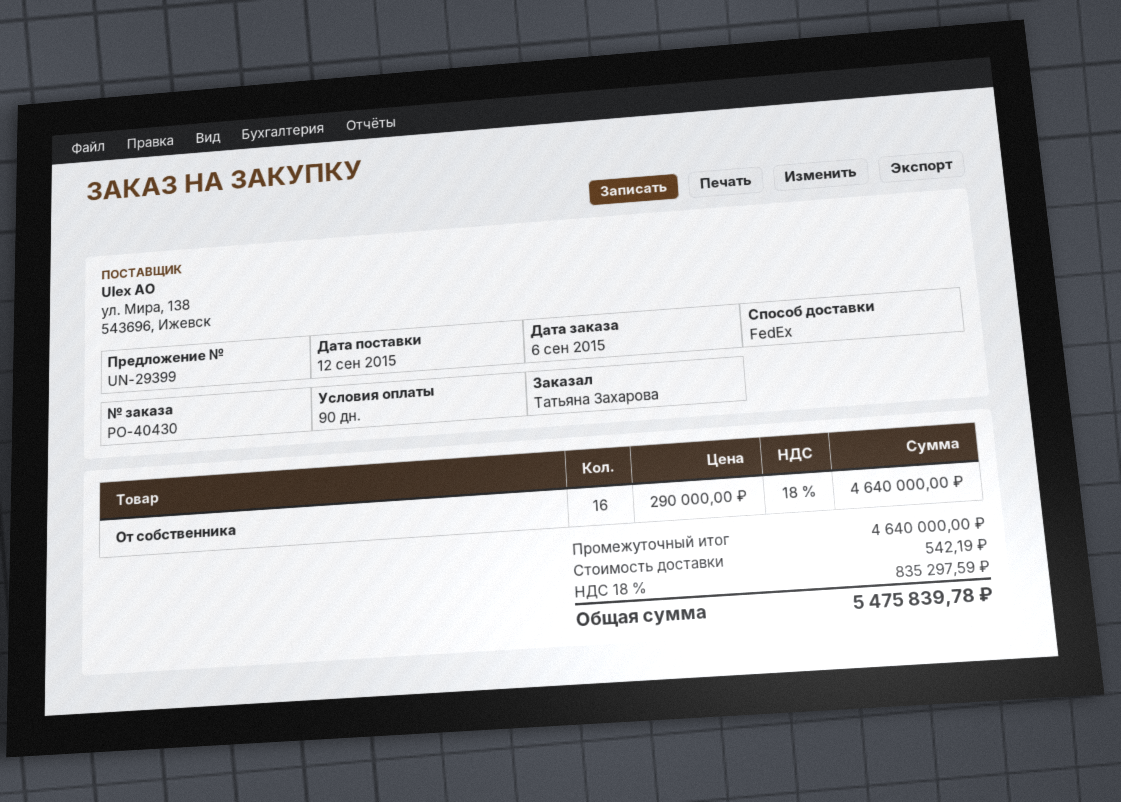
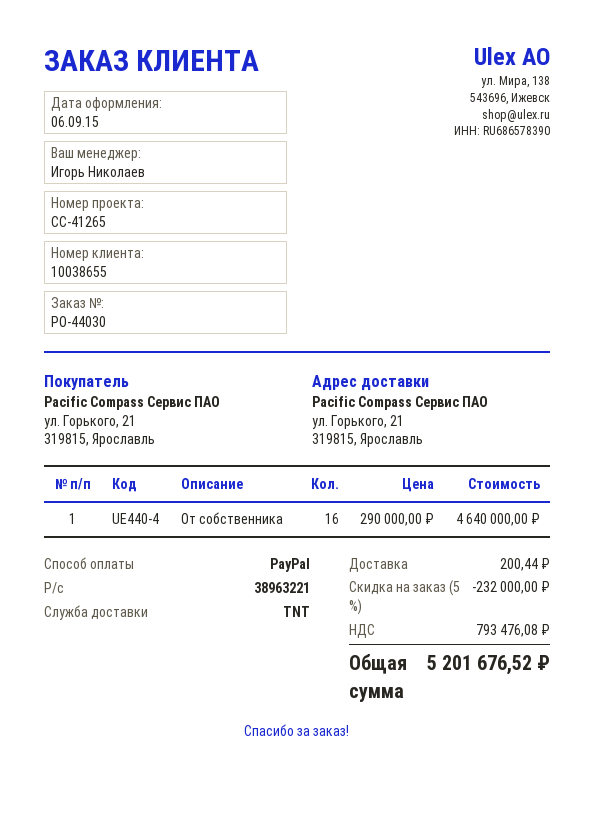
order number: PO-40430 -> PO-44030
shipping method: FedEx -> TNT
discount: none -> 5% = 232000.00
shipping: 542.19 -> 200.44
tax: 835297.59 -> 793476.08
total: 5475839.78 -> 5201676.52

